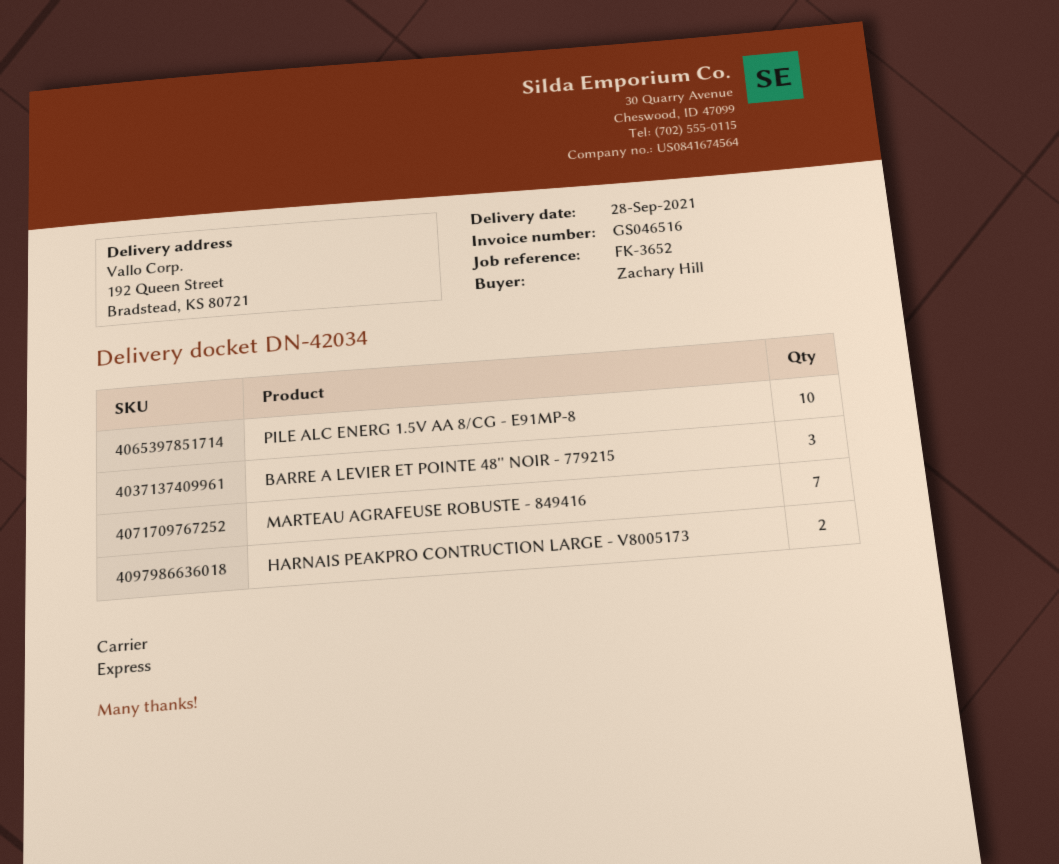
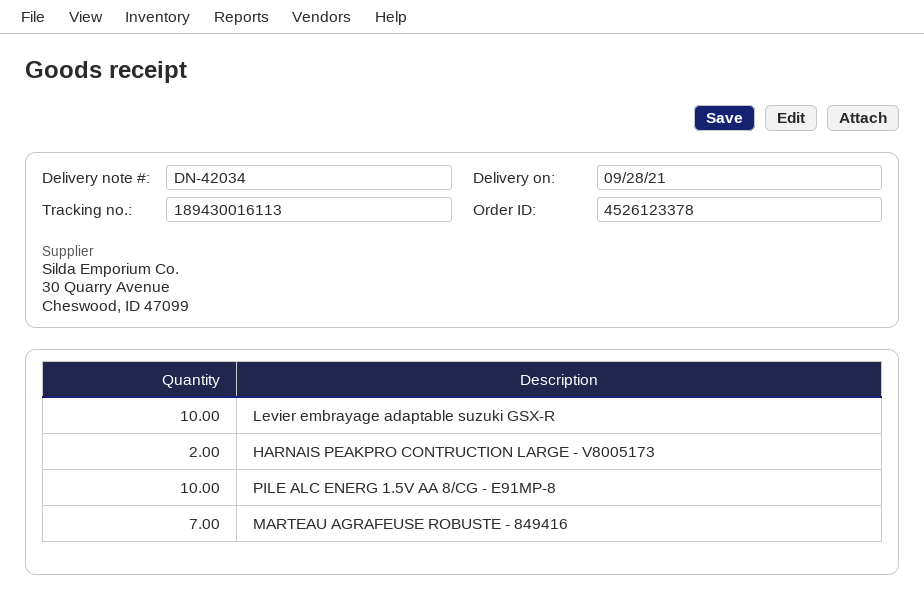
BARRE A LEVIER ET POINTE 48'' NOIR - 779215: 3 -> none
Levier embrayage adaptable suzuki GSX-R: none -> 10

